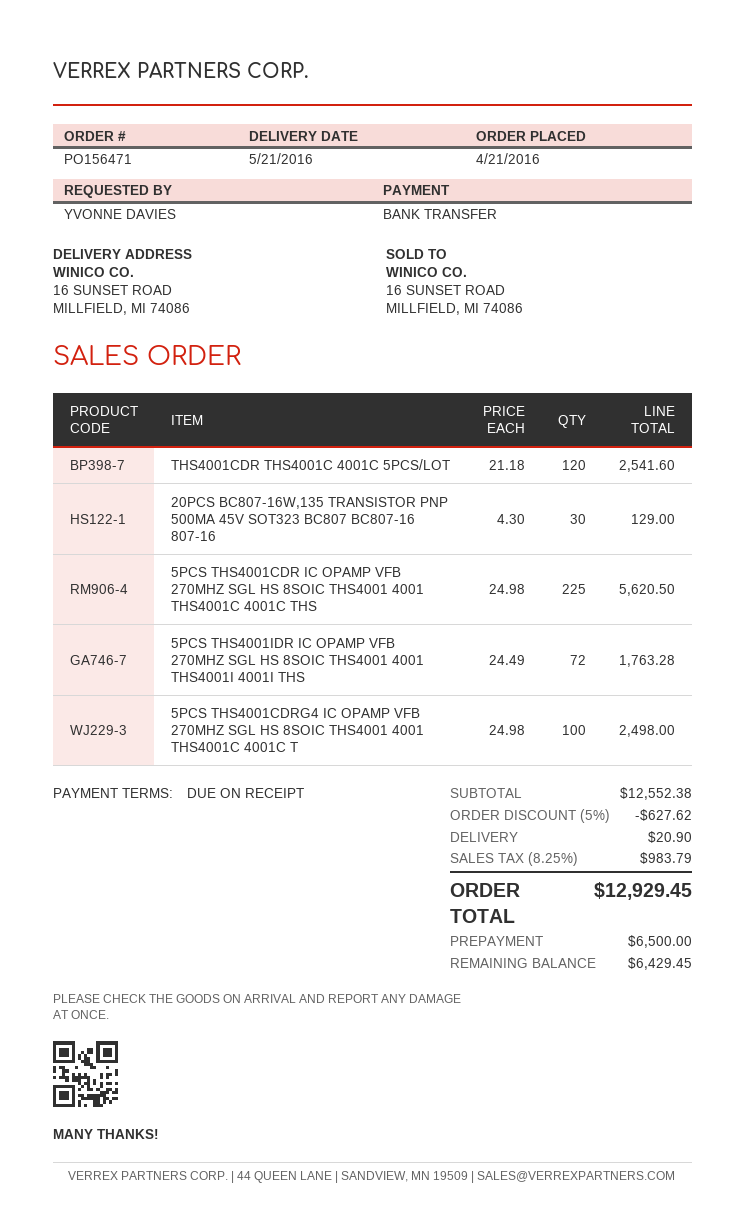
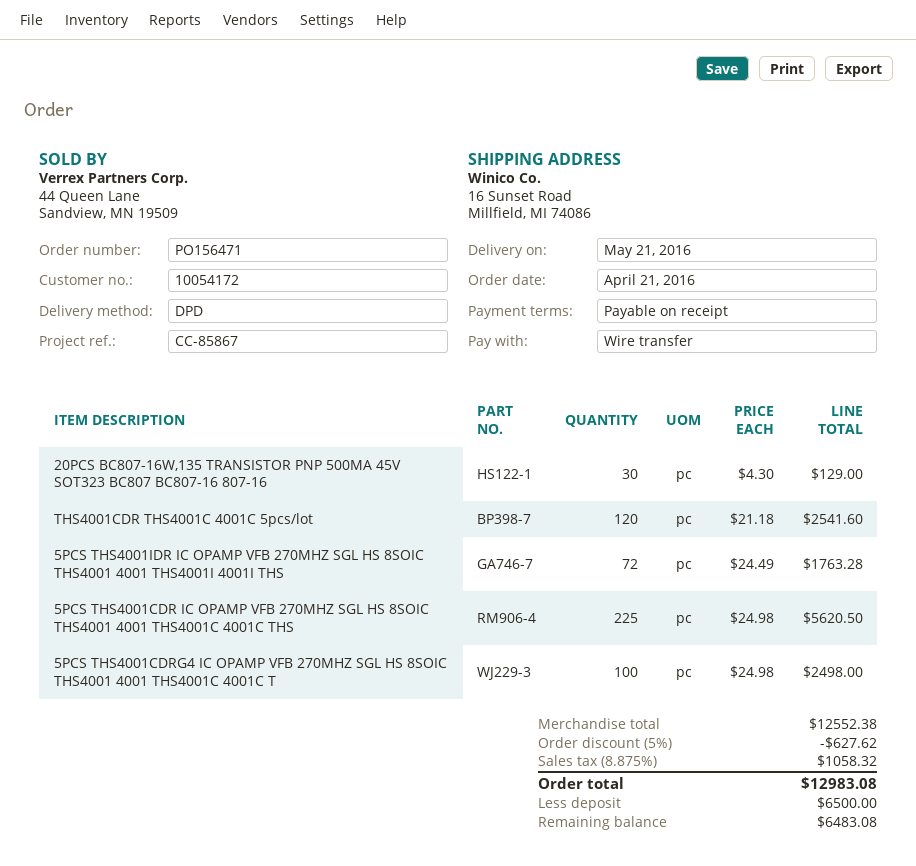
shipping: 20.90 -> none
tax: 8.25% = 983.79 -> 8.875% = 1058.32
total: 12929.45 -> 12983.08
balance: 6429.45 -> 6483.08

